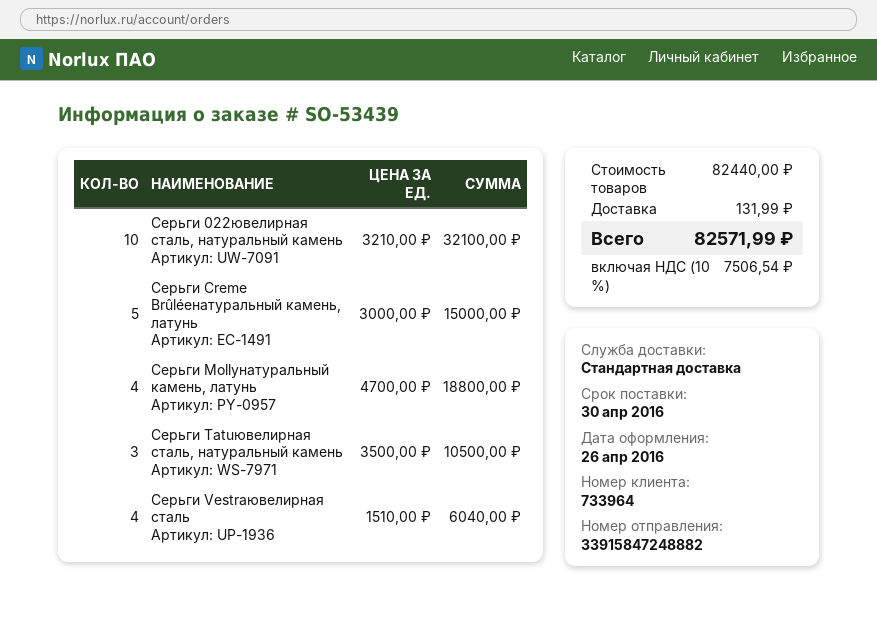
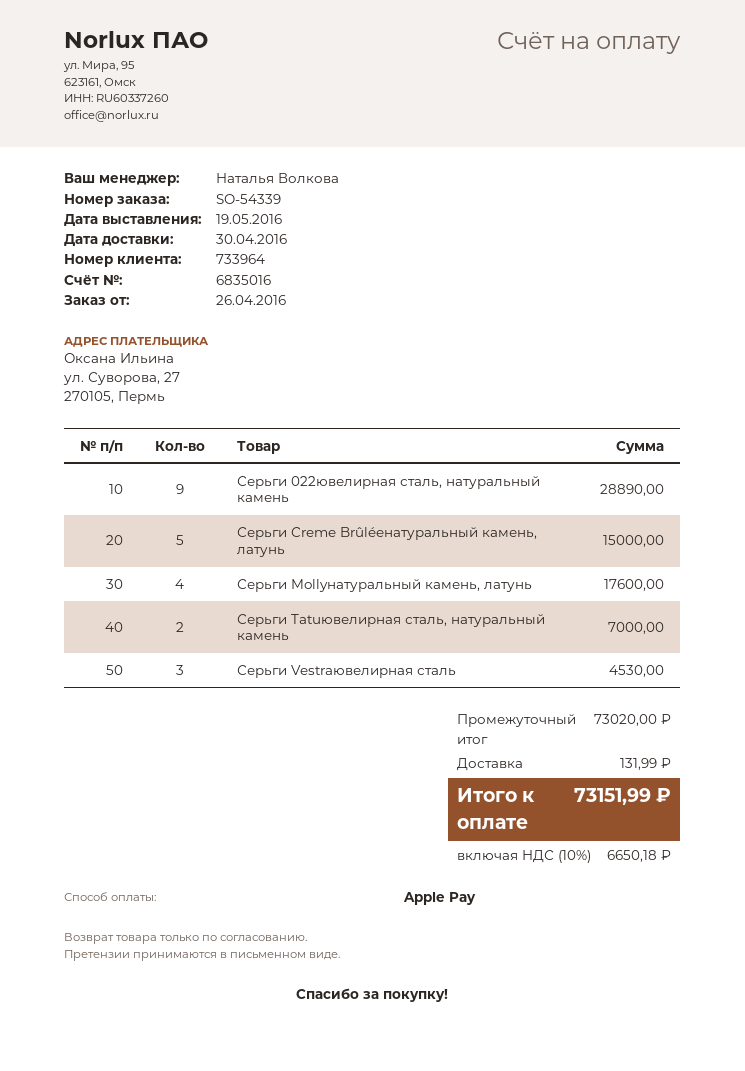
order number: SO-53439 -> SO-54339
Серьги 022ювелирная сталь, натуральный камень: 10 for 32100.00 -> 9 for 28890.00
Серьги Mollyнатуральный камень, латунь: 4 for 18800.00 -> 4 for 17600.00
Серьги Tatuювелирная сталь, натуральный камень: 3 for 10500.00 -> 2 for 7000.00
Серьги Vestraювелирная сталь: 4 for 6040.00 -> 3 for 4530.00
subtotal: 82440.00 -> 73020.00
tax: 10% = 7506.54 -> 10% = 6650.18
total: 82571.99 -> 73151.99

